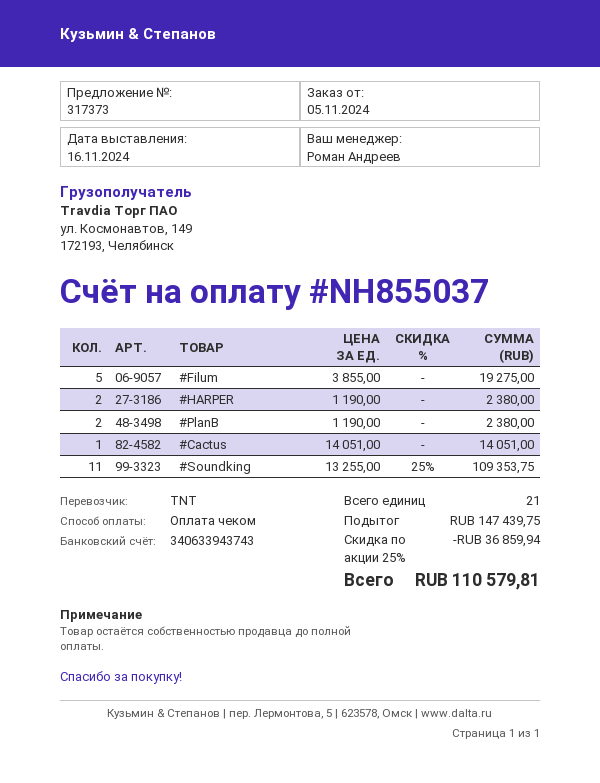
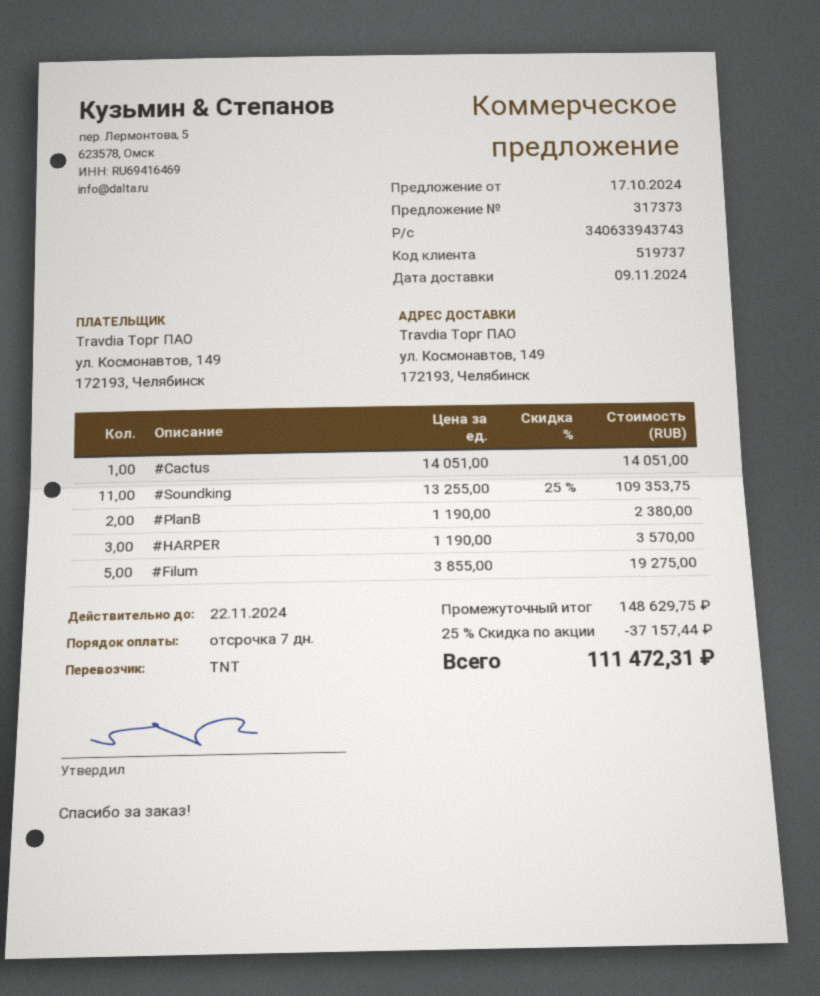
#HARPER: 2 x 1190.00 = 2380.00 -> 3 x 1190.00 = 3570.00
subtotal: 147439.75 -> 148629.75
discount: 25% = 36859.94 -> 25% = 37157.44
total: 110579.81 -> 111472.31

